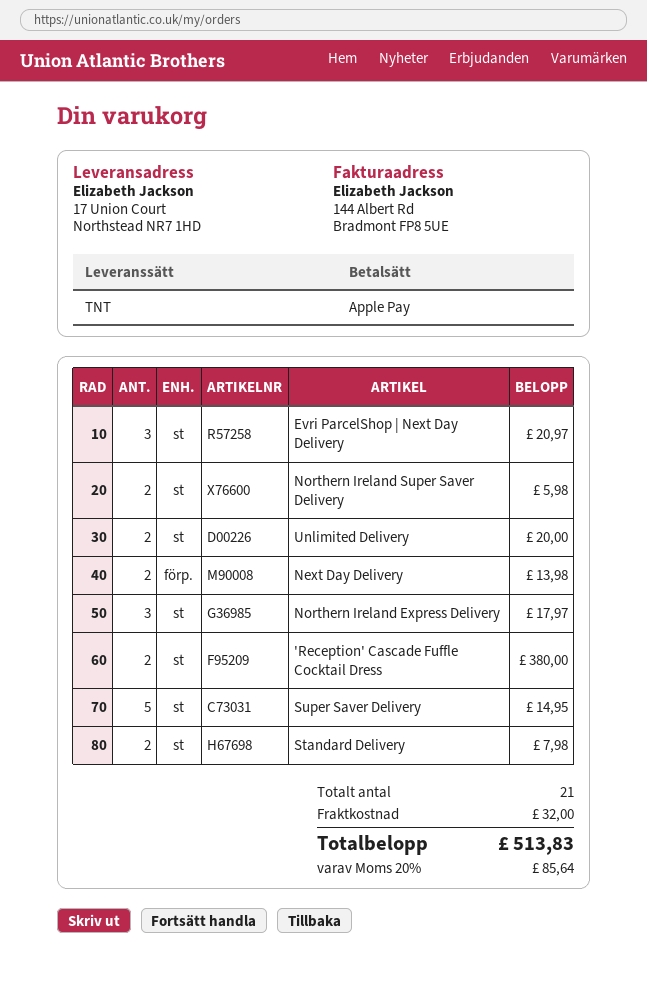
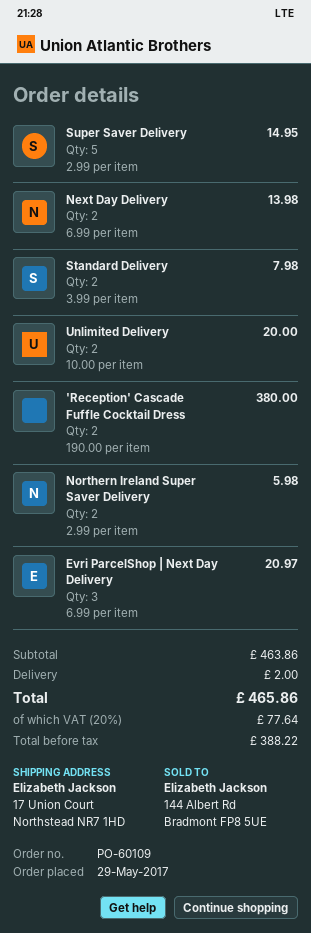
Northern Ireland Express Delivery: 3 for 17.97 -> none
shipping: 32.00 -> 2.00
tax: 20% = 85.64 -> 20% = 77.64
total: 513.83 -> 465.86

